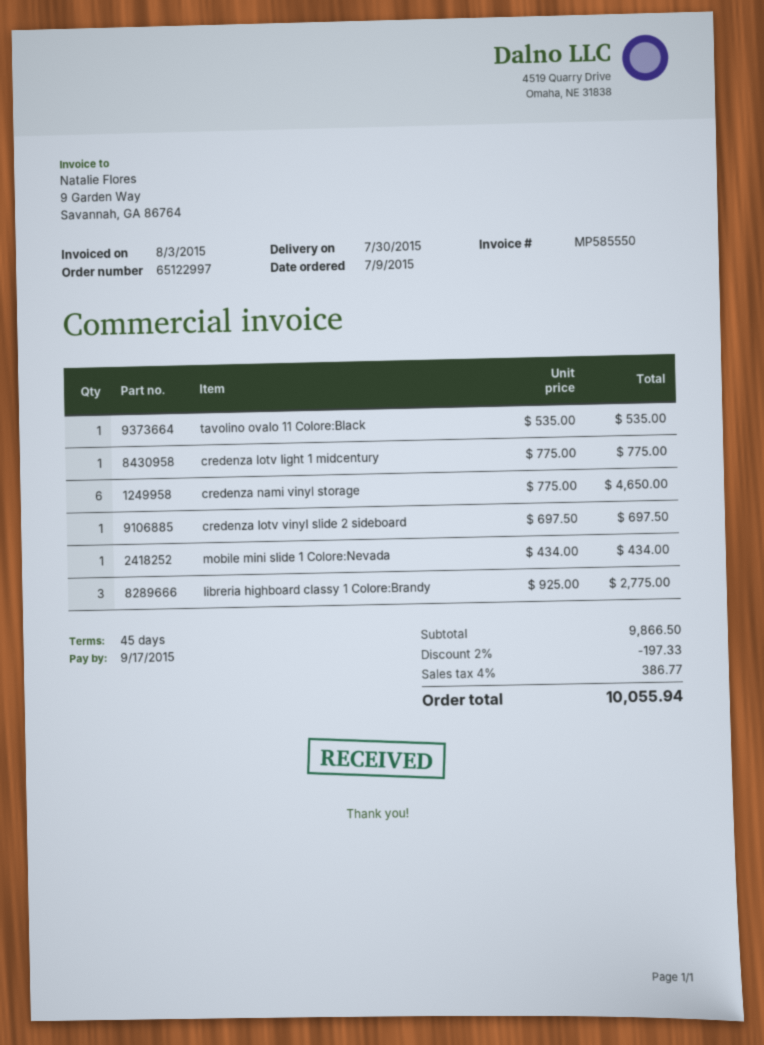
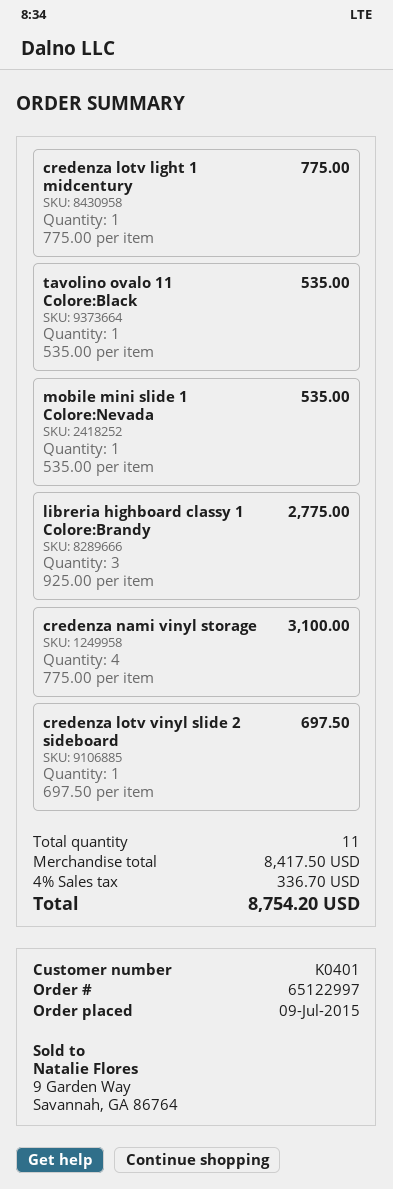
credenza nami vinyl storage: 6 x 775.00 = 4650.00 -> 4 x 775.00 = 3100.00
mobile mini slide 1 Colore:Nevada: 1 x 434.00 = 434.00 -> 1 x 535.00 = 535.00
subtotal: 9866.50 -> 8417.50
discount: 2% = 197.33 -> none
tax: 4% = 386.77 -> 4% = 336.70
total: 10055.94 -> 8754.20

